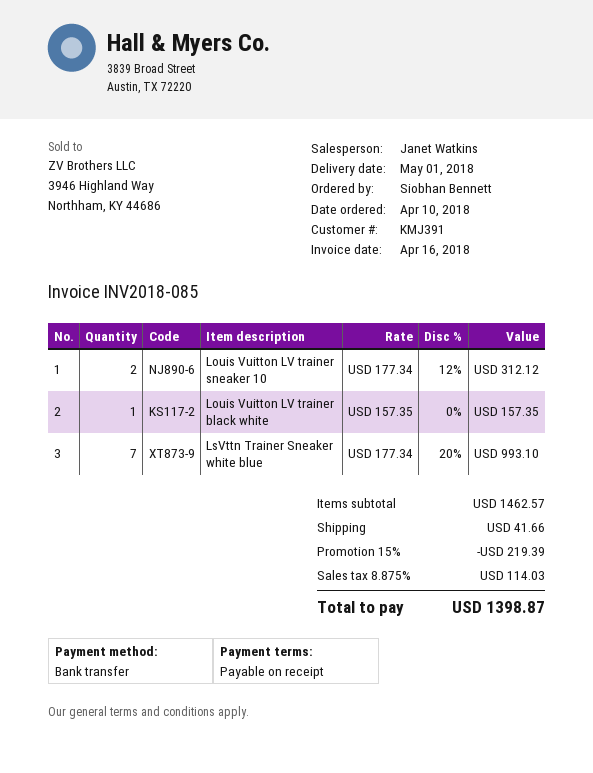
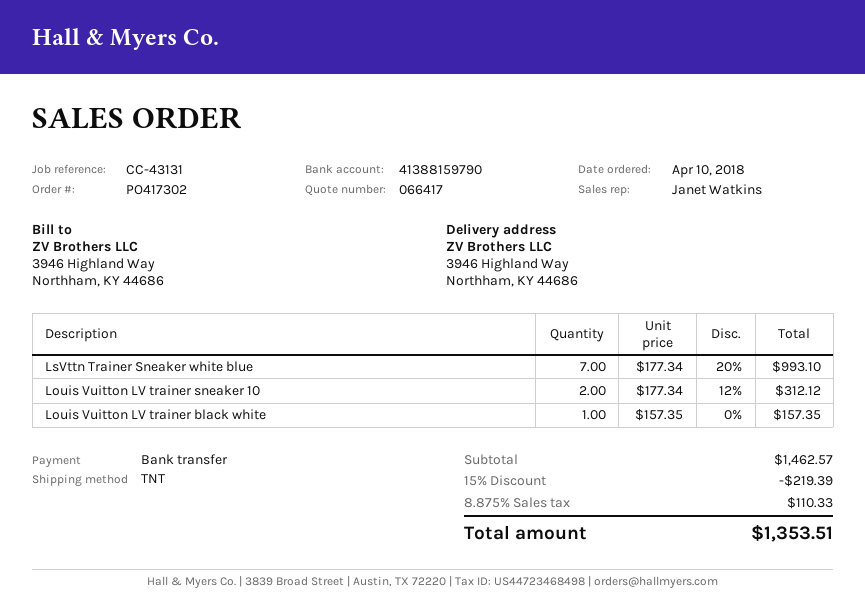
shipping: 41.66 -> none
tax: 8.875% = 114.03 -> 8.875% = 110.33
total: 1398.87 -> 1353.51

